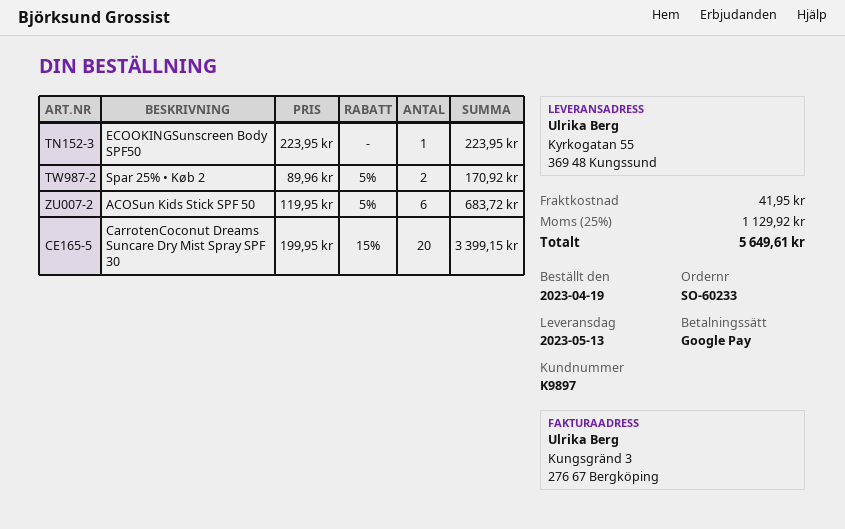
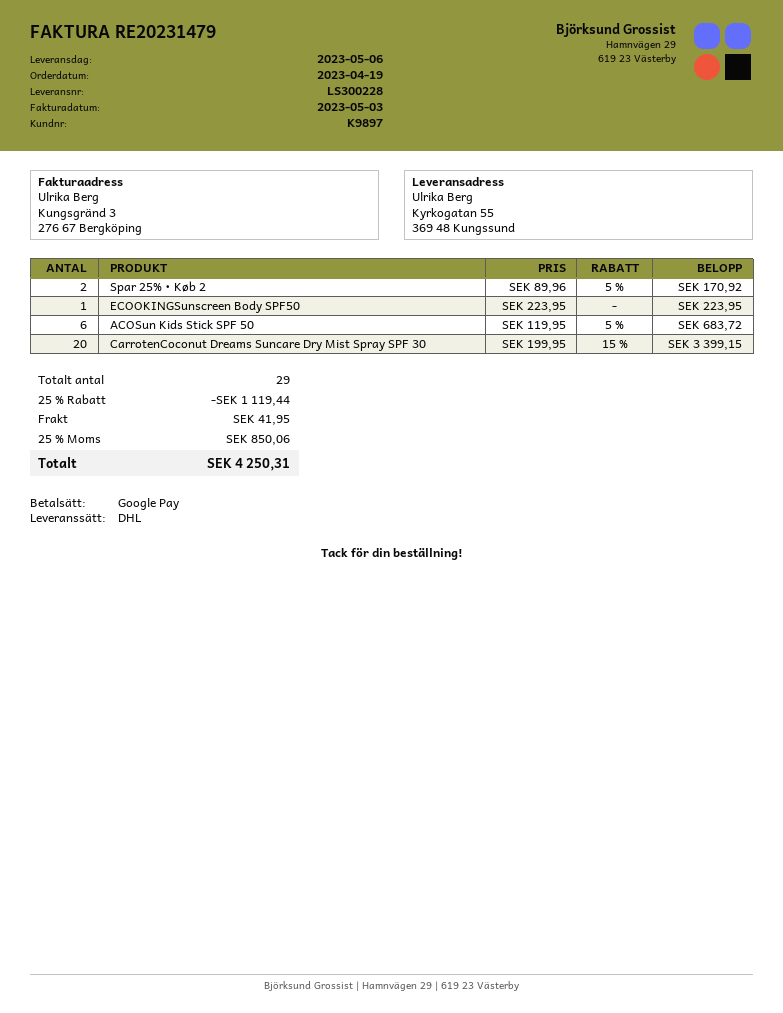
delivery date: 2023-05-13 -> 2023-05-06
discount: none -> 25% = 1119.44
tax: 25% = 1129.92 -> 25% = 850.06
total: 5649.61 -> 4250.31

